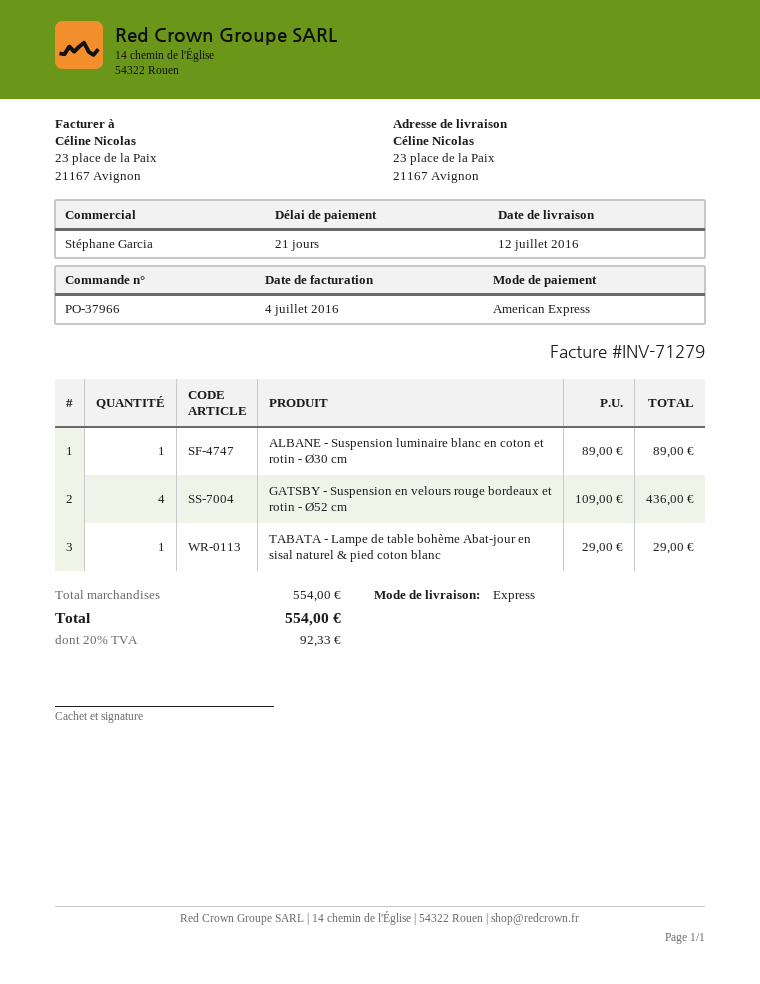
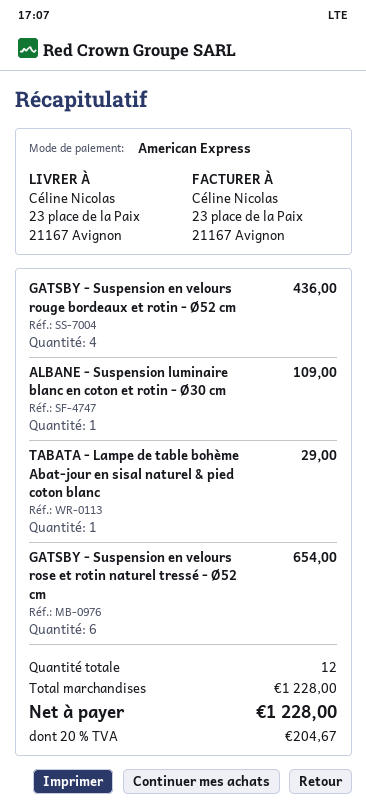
ALBANE - Suspension luminaire blanc en coton et rotin - Ø30 cm: 1 for 89.00 -> 1 for 109.00
GATSBY - Suspension en velours rose et rotin naturel tressé - Ø52 cm: none -> 6 for 654.00
subtotal: 554.00 -> 1228.00
tax: 20% = 92.33 -> 20% = 204.67
total: 554.00 -> 1228.00

